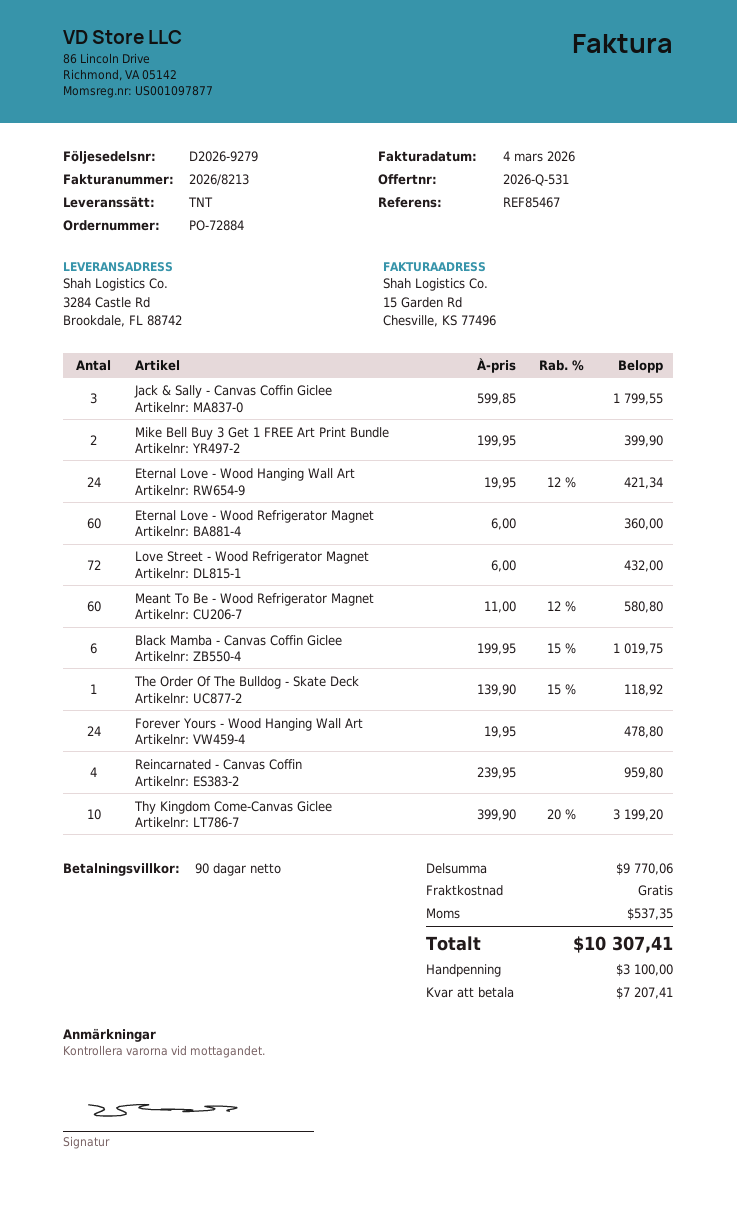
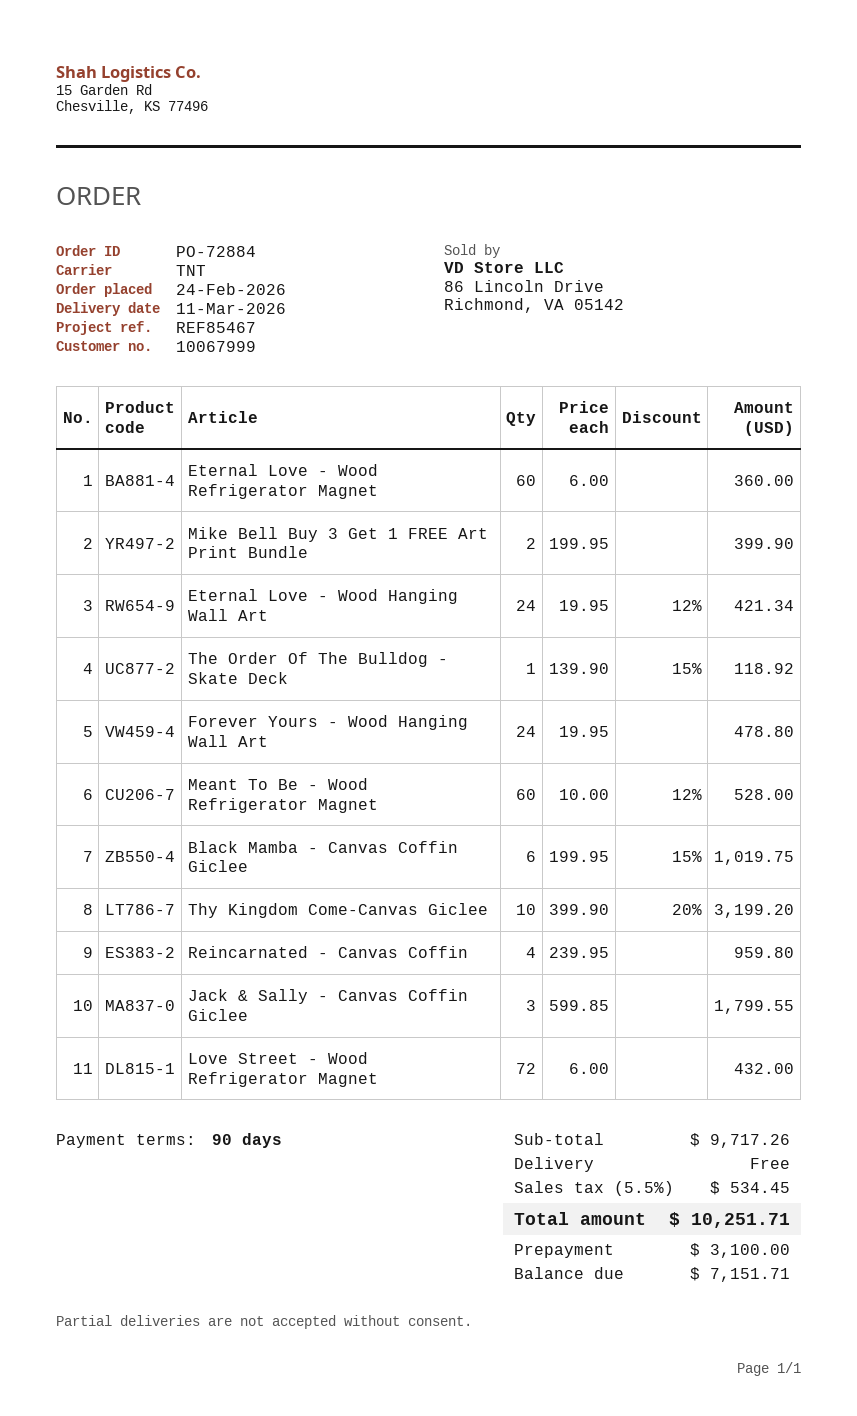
Meant To Be - Wood Refrigerator Magnet: 60 x 11.00 - 12% = 580.80 -> 60 x 10.00 - 12% = 528.00
subtotal: 9770.06 -> 9717.26
tax: 537.35 -> 534.45
total: 10307.41 -> 10251.71
balance: 7207.41 -> 7151.71

